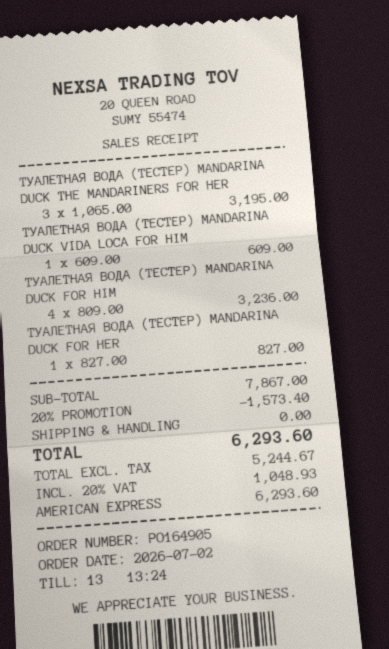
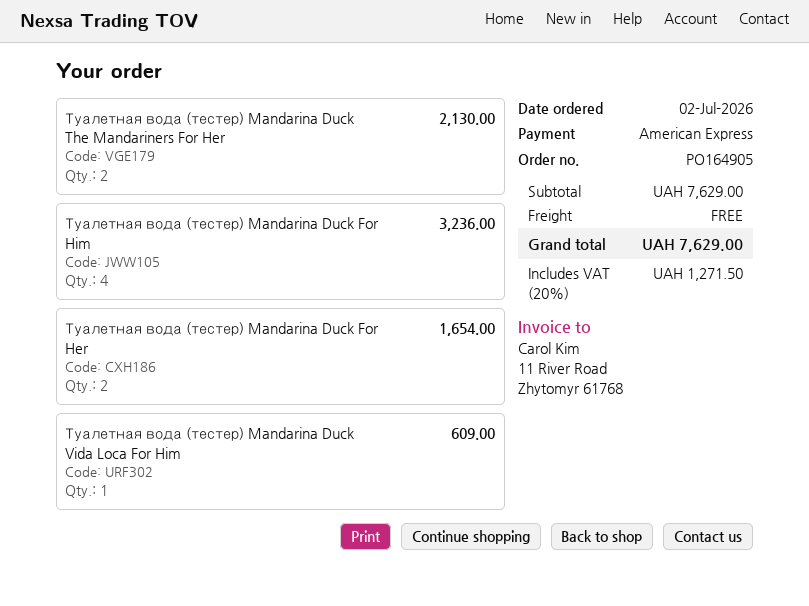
ТУАЛЕТНАЯ ВОДА (ТЕСТЕР) MANDARINA DUCK THE MANDARINERS FOR HER: 3 for 3195.00 -> 2 for 2130.00
ТУАЛЕТНАЯ ВОДА (ТЕСТЕР) MANDARINA DUCK FOR HER: 1 for 827.00 -> 2 for 1654.00
subtotal: 7867.00 -> 7629.00
discount: 20% = 1573.40 -> none
tax: 20% = 1048.93 -> 20% = 1271.50
total: 6293.60 -> 7629.00

